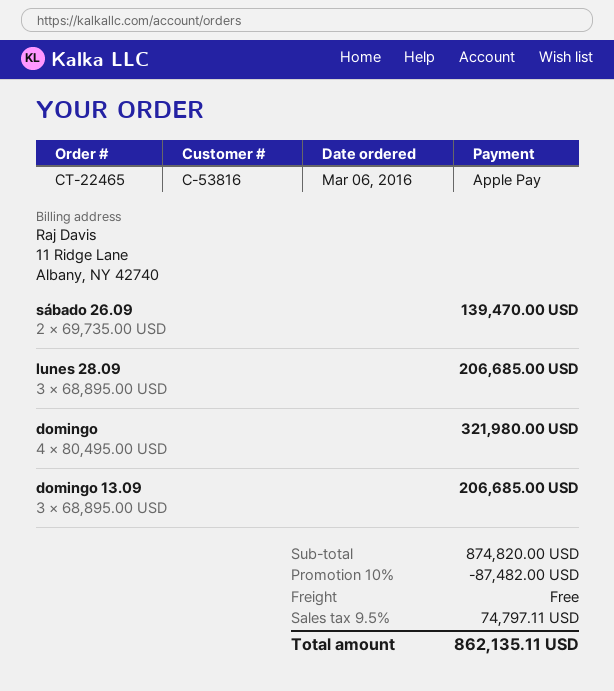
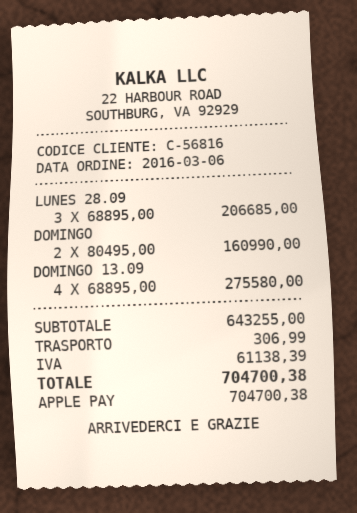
customer number: C-53816 -> C-56816
sábado 26.09: 2 x 69735.00 = 139470.00 -> none
domingo: 4 x 80495.00 = 321980.00 -> 2 x 80495.00 = 160990.00
domingo 13.09: 3 x 68895.00 = 206685.00 -> 4 x 68895.00 = 275580.00
subtotal: 874820.00 -> 643255.00
discount: 10% = 87482.00 -> none
shipping: 0.00 -> 306.99
tax: 74797.11 -> 61138.39
total: 862135.11 -> 704700.38

